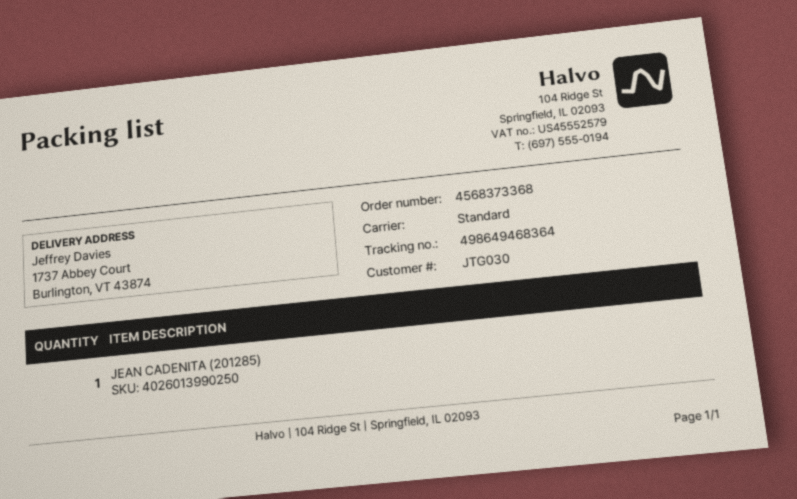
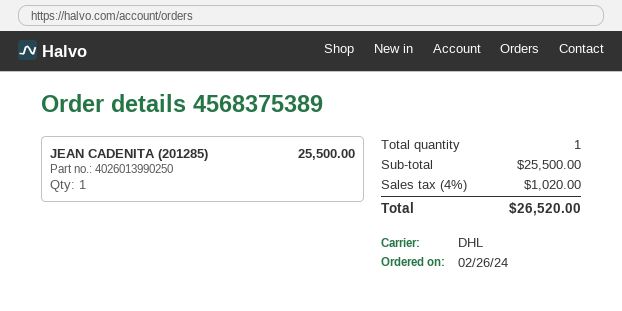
order number: 4568373368 -> 4568375389
shipping method: standard -> DHL

